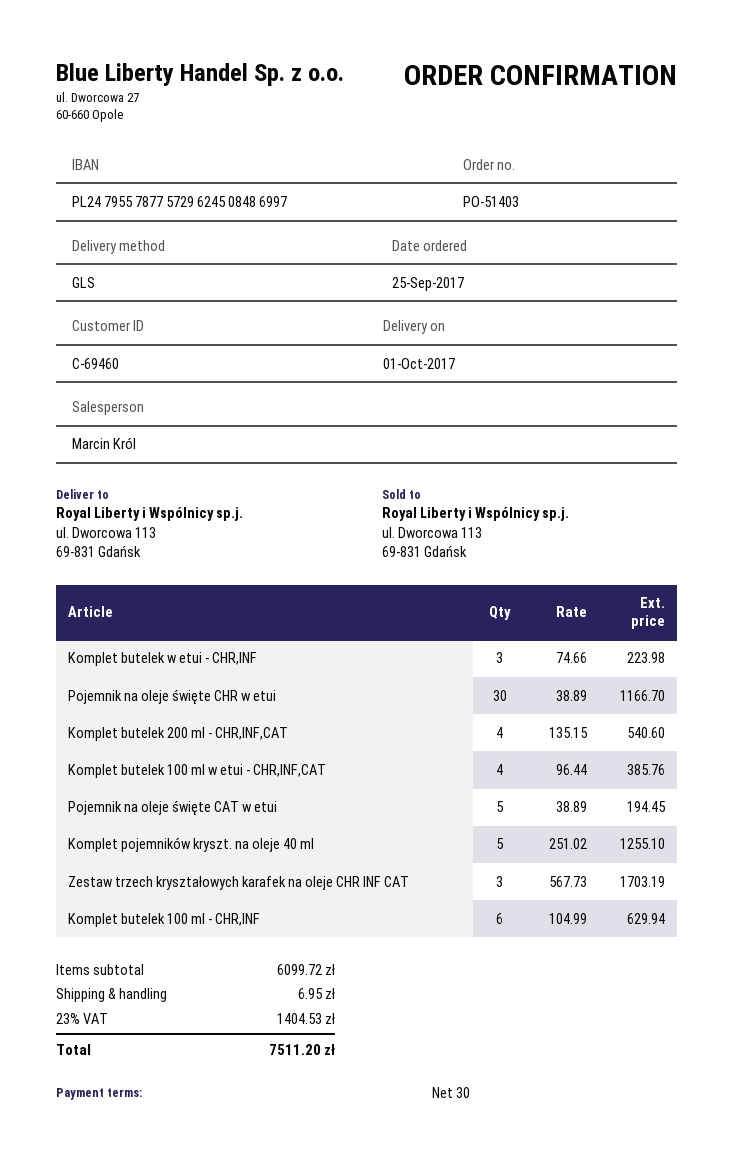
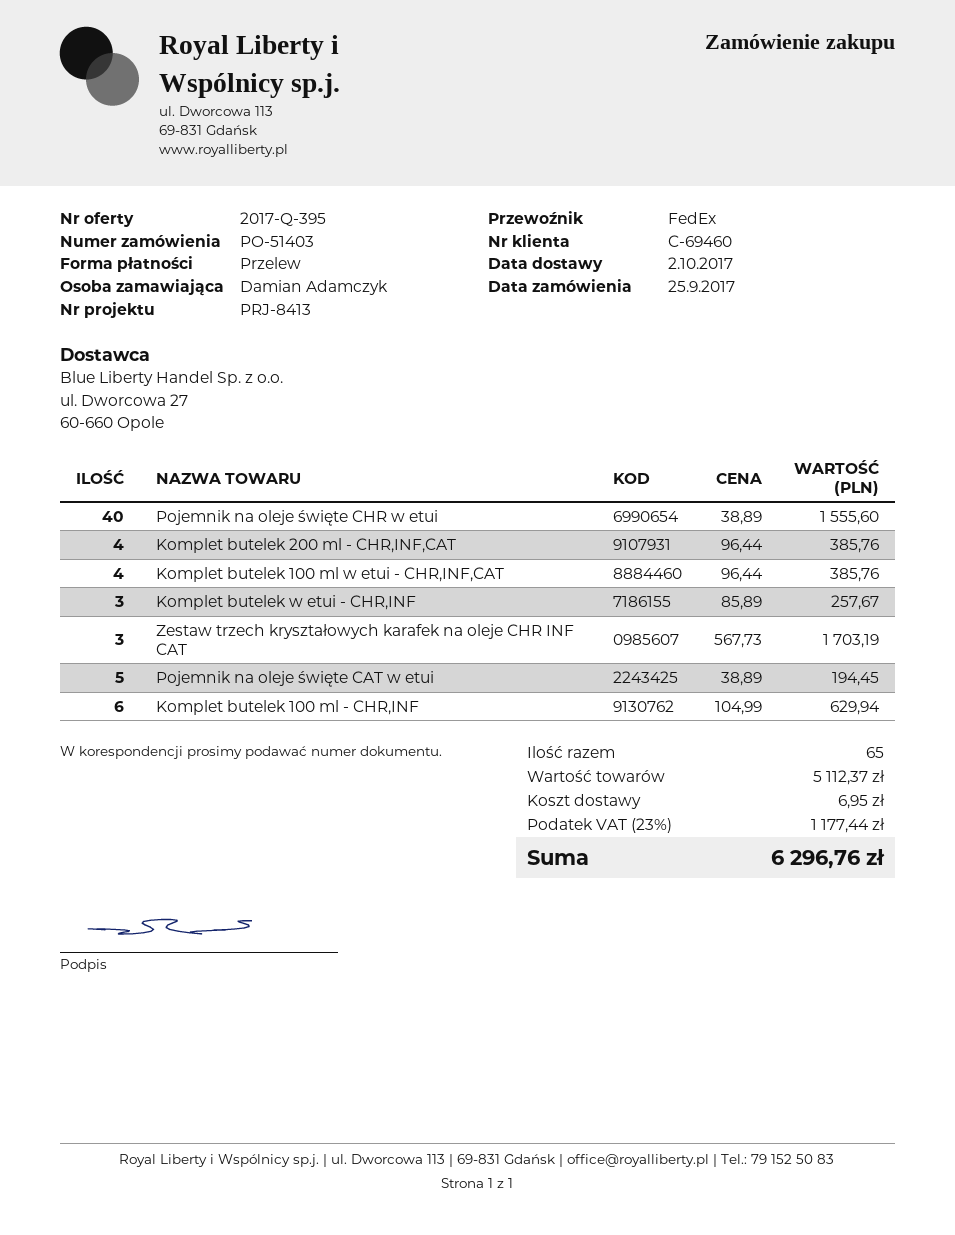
delivery date: 2017-10-01 -> 2017-10-02
shipping method: GLS -> FedEx
Komplet butelek w etui - CHR,INF: 3 x 74.66 = 223.98 -> 3 x 85.89 = 257.67
Pojemnik na oleje święte CHR w etui: 30 x 38.89 = 1166.70 -> 40 x 38.89 = 1555.60
Komplet butelek 200 ml - CHR,INF,CAT: 4 x 135.15 = 540.60 -> 4 x 96.44 = 385.76
Komplet pojemników kryszt. na oleje 40 ml: 5 x 251.02 = 1255.10 -> none
subtotal: 6099.72 -> 5112.37
tax: 23% = 1404.53 -> 23% = 1177.44
total: 7511.20 -> 6296.76

